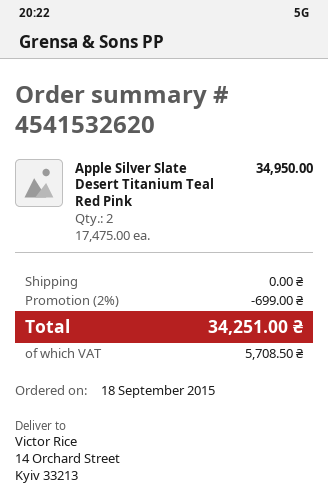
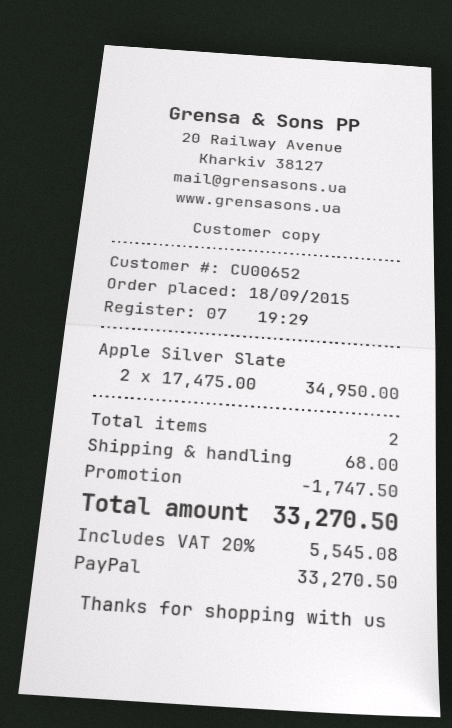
discount: 699.00 -> 1747.50
shipping: 0.00 -> 68.00
tax: 5708.50 -> 5545.08
total: 34251.00 -> 33270.50

